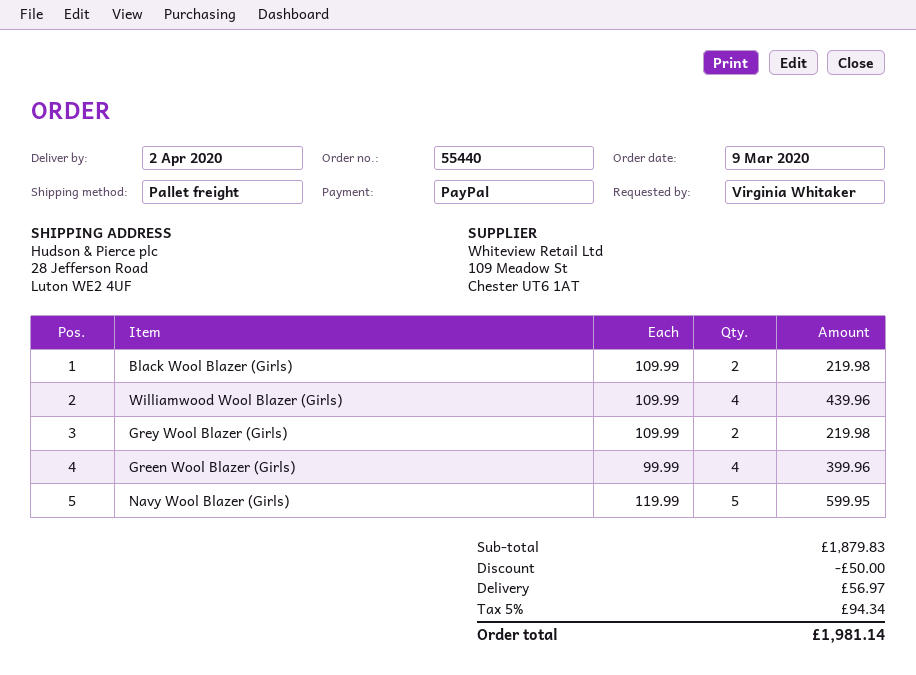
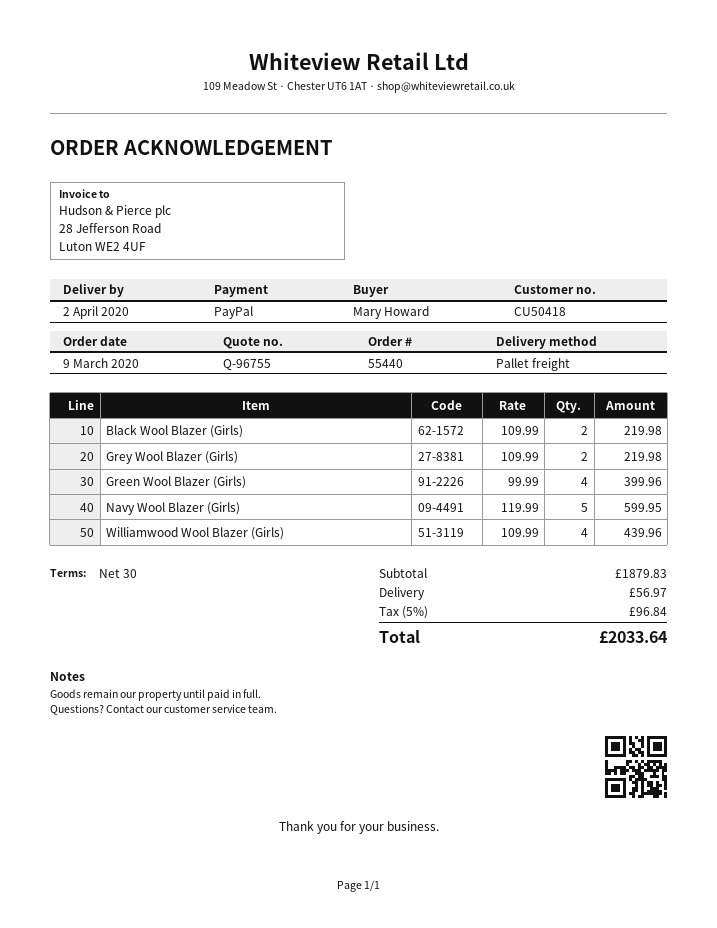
ordered by: Virginia Whitaker -> Mary Howard
discount: 50.00 -> none
tax: 5% = 94.34 -> 5% = 96.84
total: 1981.14 -> 2033.64

